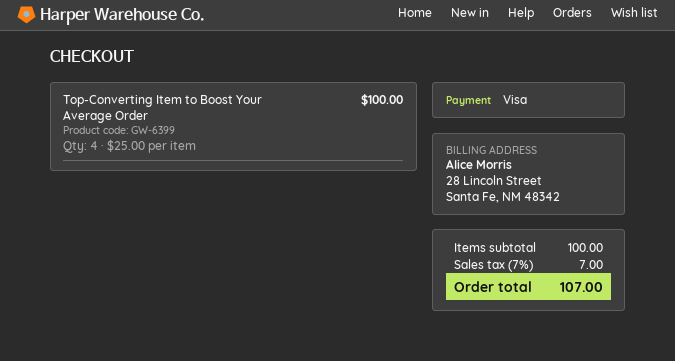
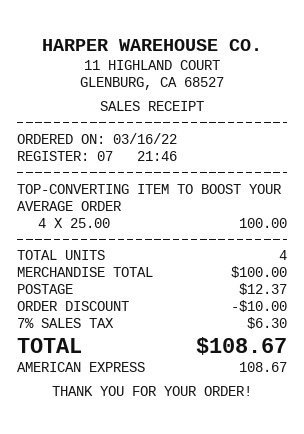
payment method: Visa -> American Express
discount: none -> 10.00
shipping: none -> 12.37
tax: 7% = 7.00 -> 7% = 6.30
total: 107.00 -> 108.67

